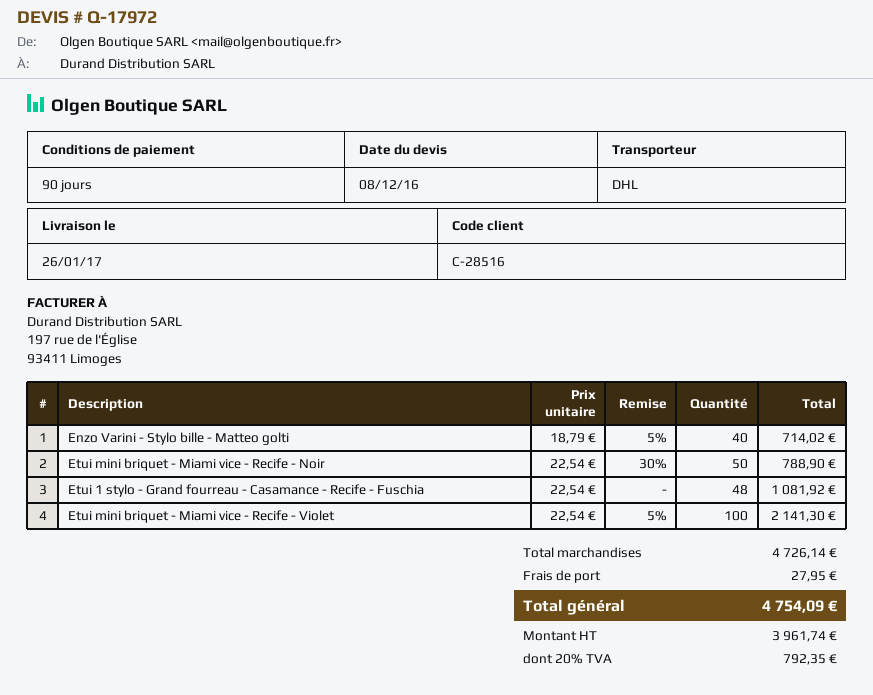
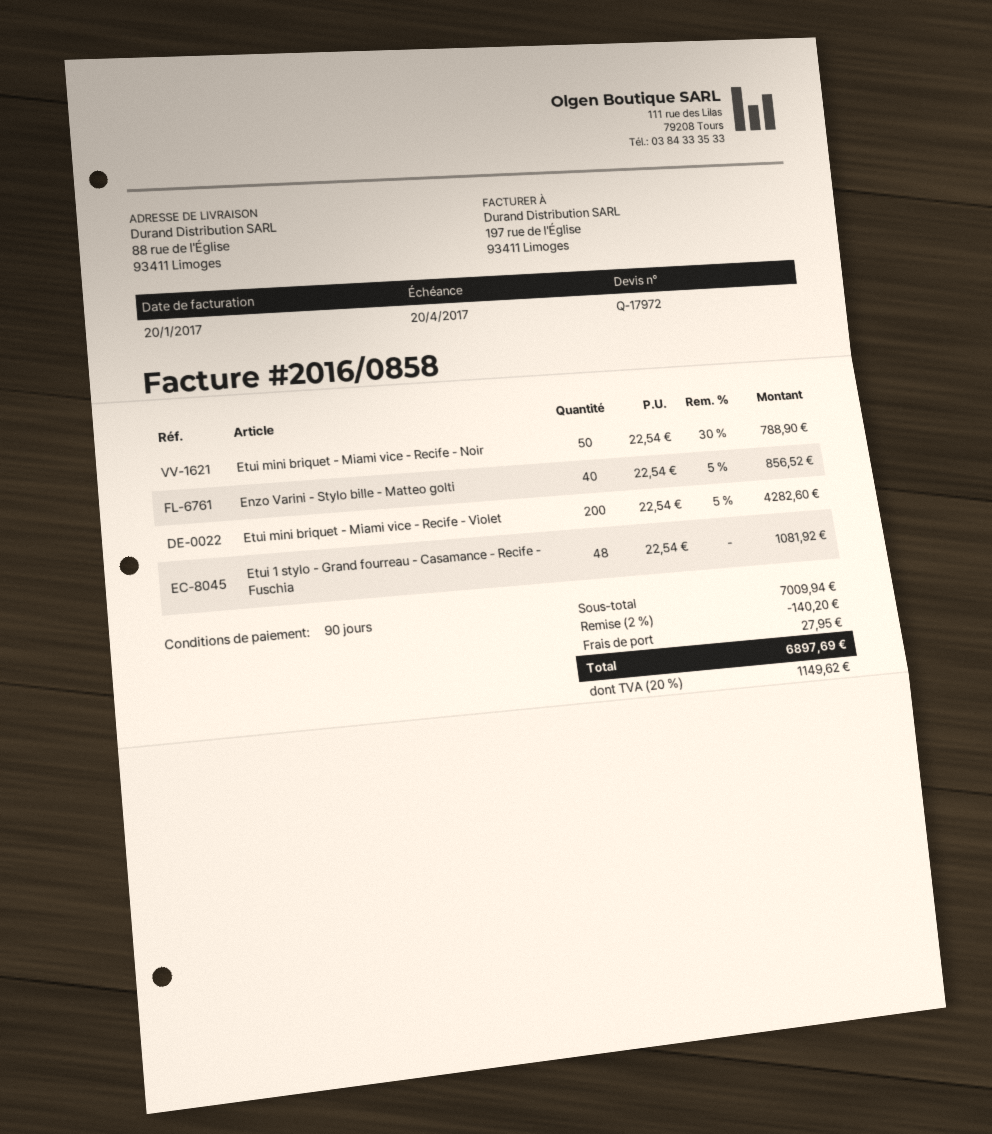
Enzo Varini - Stylo bille - Matteo golti: 40 x 18.79 - 5% = 714.02 -> 40 x 22.54 - 5% = 856.52
Etui mini briquet - Miami vice - Recife - Violet: 100 x 22.54 - 5% = 2141.30 -> 200 x 22.54 - 5% = 4282.60
subtotal: 4726.14 -> 7009.94
discount: none -> 2% = 140.20
tax: 20% = 792.35 -> 20% = 1149.62
total: 4754.09 -> 6897.69

